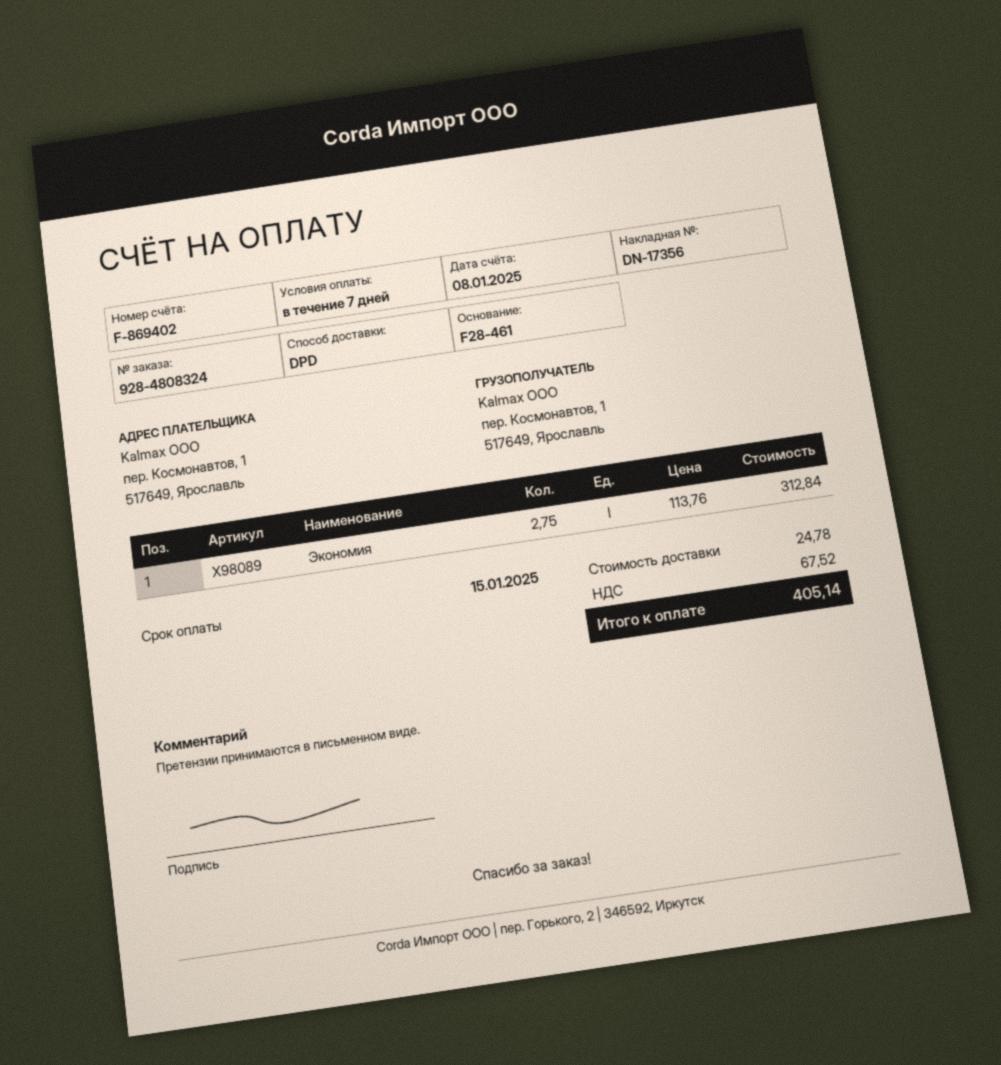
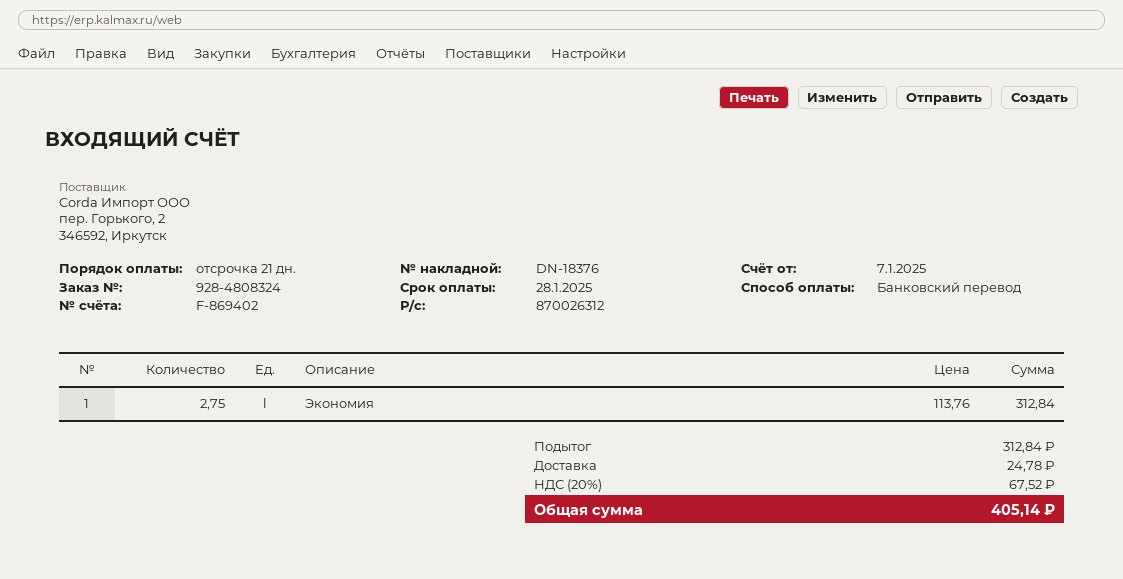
delivery note number: DN-17356 -> DN-18376
invoice date: 2025-01-08 -> 2025-01-07
payment terms: 7 days -> 21 days
due date: 2025-01-15 -> 2025-01-28

